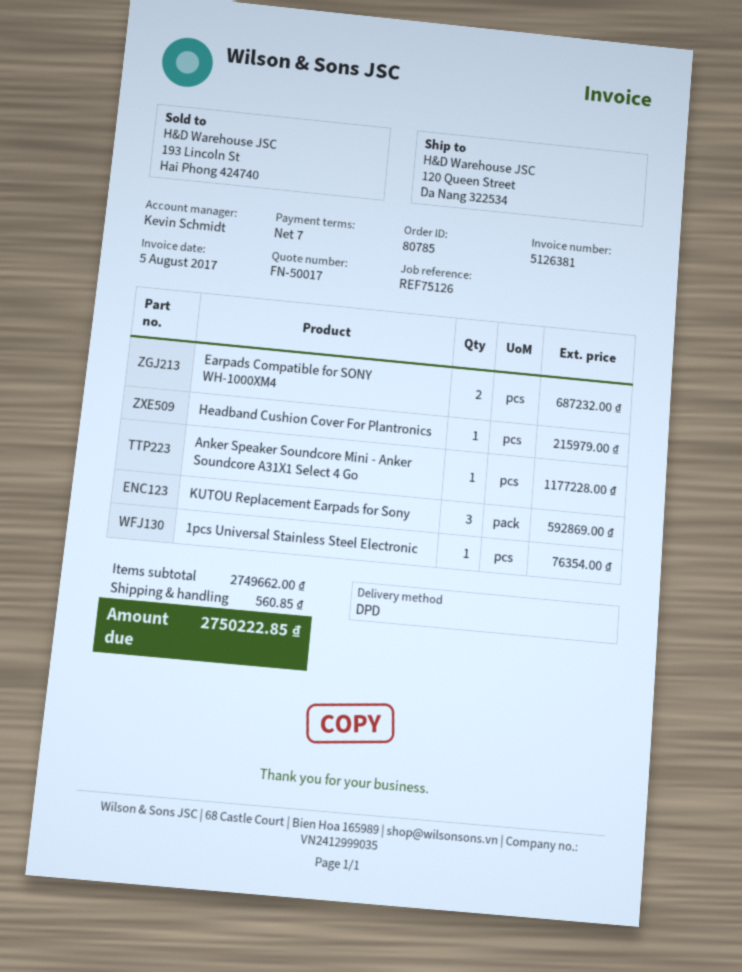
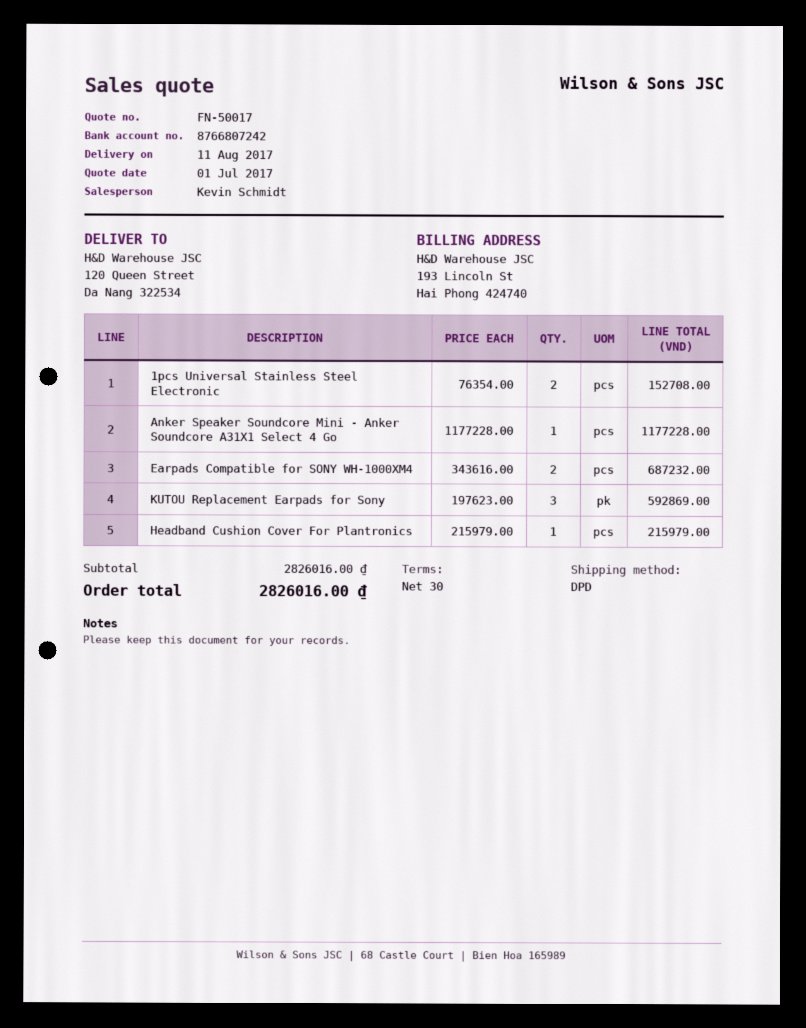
payment terms: 7 days -> 30 days
1pcs Universal Stainless Steel Electronic: 1 for 76354.00 -> 2 for 152708.00
subtotal: 2749662.00 -> 2826016.00
shipping: 560.85 -> none
total: 2750222.85 -> 2826016.00

